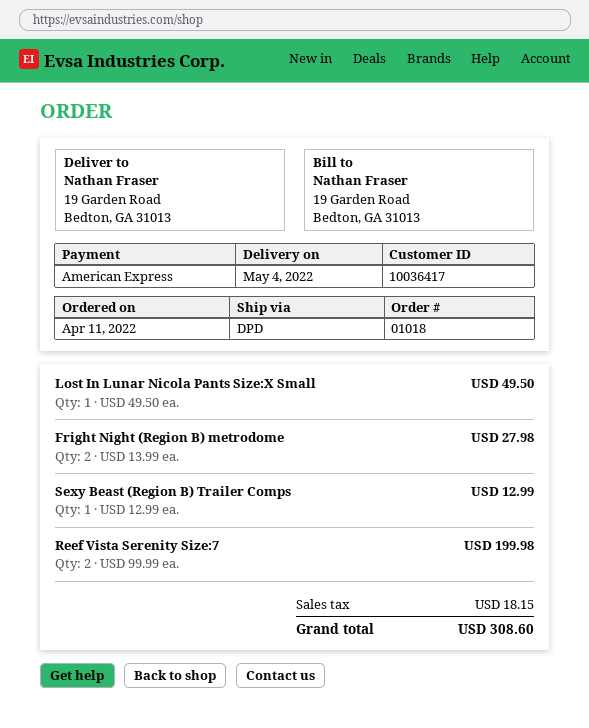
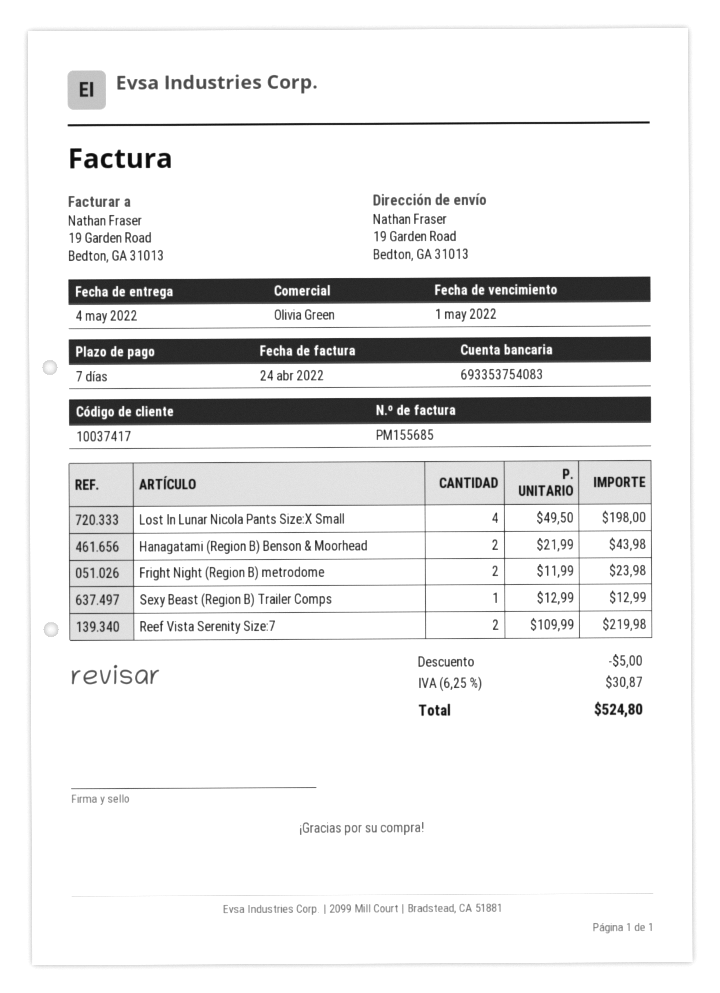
customer number: 10036417 -> 10037417
Lost In Lunar Nicola Pants Size:X Small: 1 x 49.50 = 49.50 -> 4 x 49.50 = 198.00
Fright Night (Region B) metrodome: 2 x 13.99 = 27.98 -> 2 x 11.99 = 23.98
Reef Vista Serenity Size:7: 2 x 99.99 = 199.98 -> 2 x 109.99 = 219.98
Hanagatami (Region B) Benson & Moorhead: none -> 2 x 21.99 = 43.98
discount: none -> 5.00
tax: 18.15 -> 30.87
total: 308.60 -> 524.80

